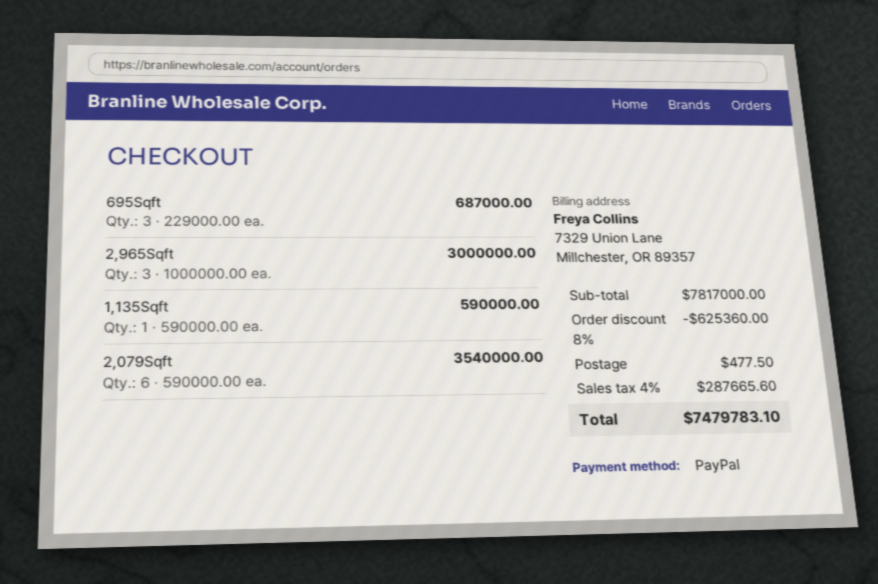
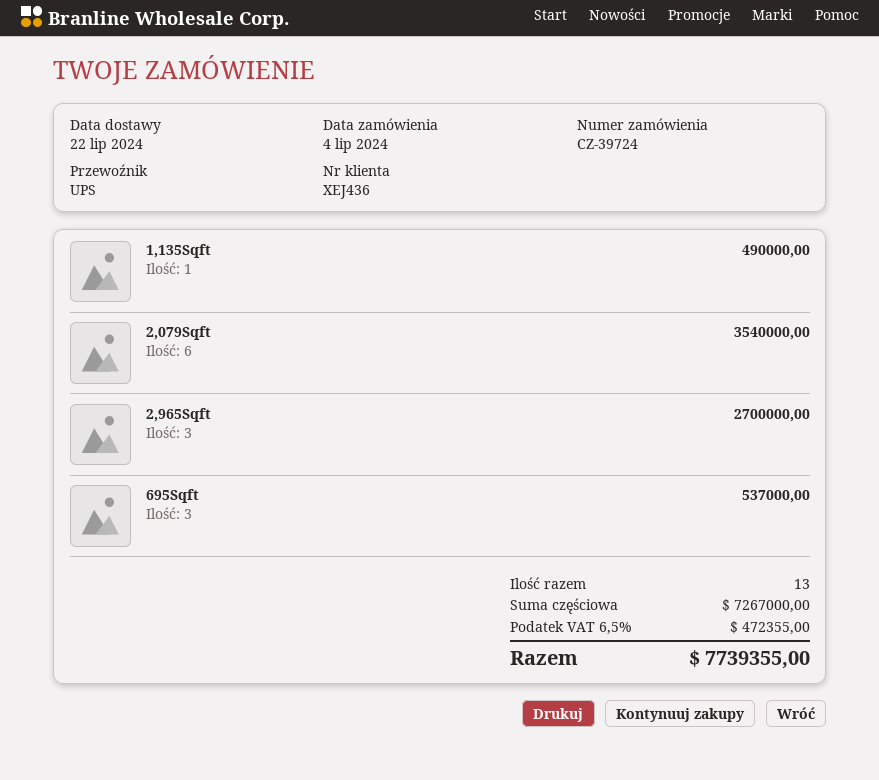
695Sqft: 3 for 687000.00 -> 3 for 537000.00
2,965Sqft: 3 for 3000000.00 -> 3 for 2700000.00
1,135Sqft: 1 for 590000.00 -> 1 for 490000.00
subtotal: 7817000.00 -> 7267000.00
discount: 8% = 625360.00 -> none
shipping: 477.50 -> none
tax: 4% = 287665.60 -> 6.5% = 472355.00
total: 7479783.10 -> 7739355.00

